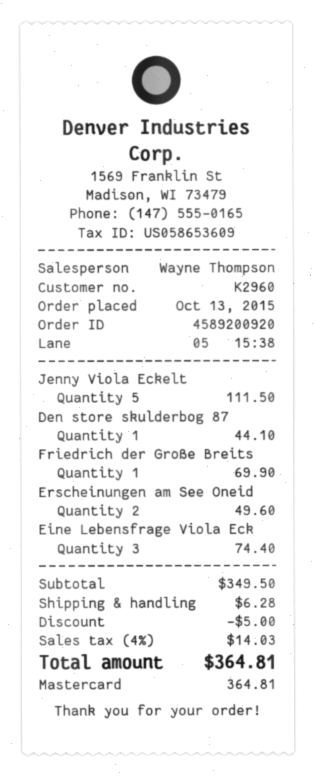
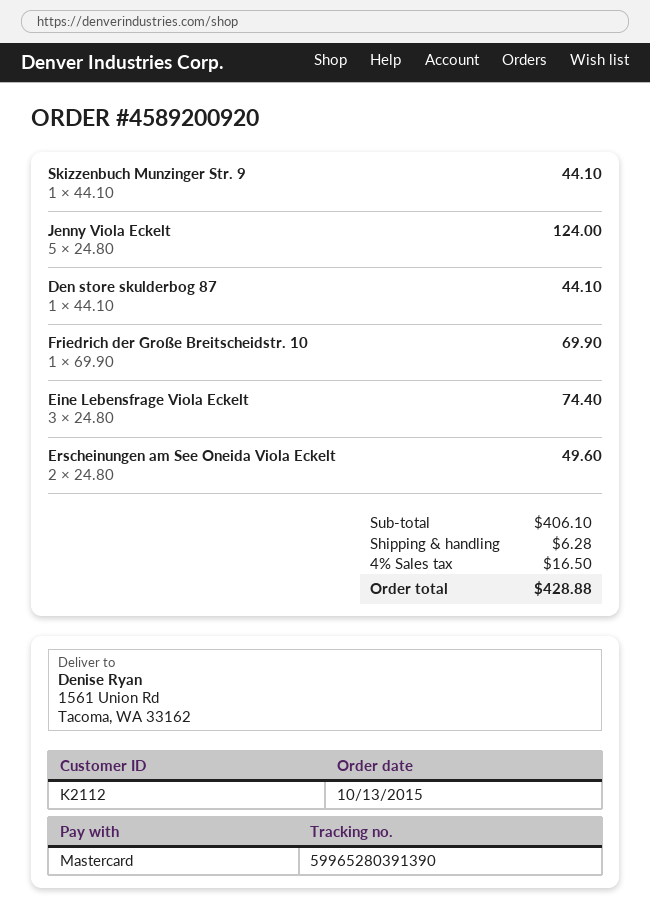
customer number: K2960 -> K2112
Jenny Viola Eckelt: 5 for 111.50 -> 5 for 124.00
Skizzenbuch Munzinger Str. 9: none -> 1 for 44.10
subtotal: 349.50 -> 406.10
discount: 5.00 -> none
tax: 4% = 14.03 -> 4% = 16.50
total: 364.81 -> 428.88

